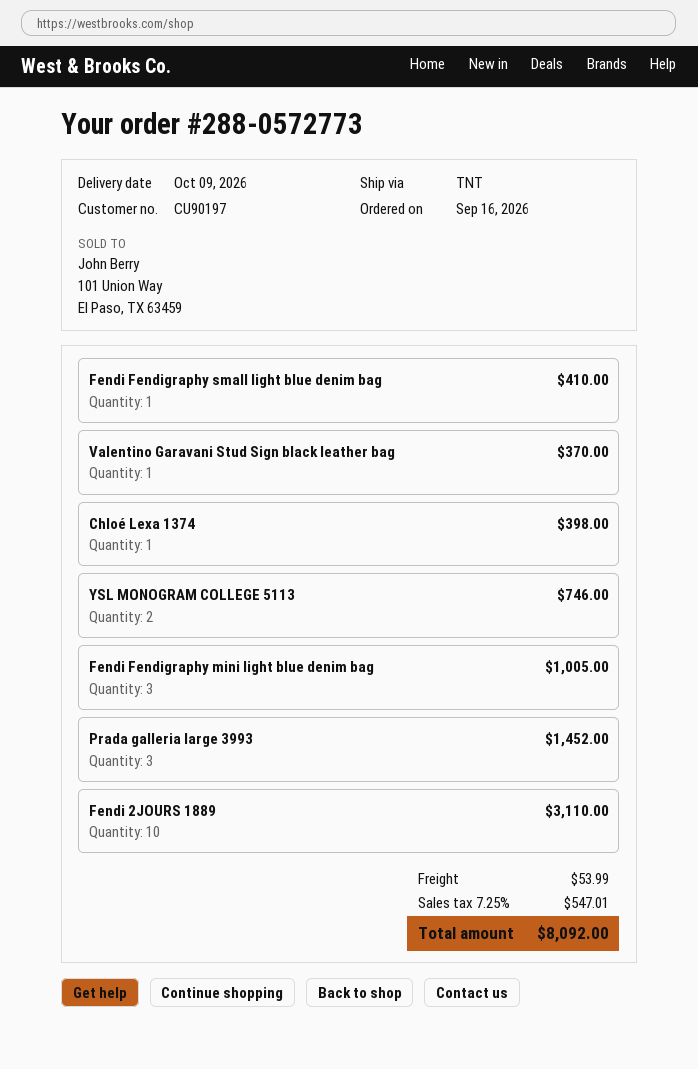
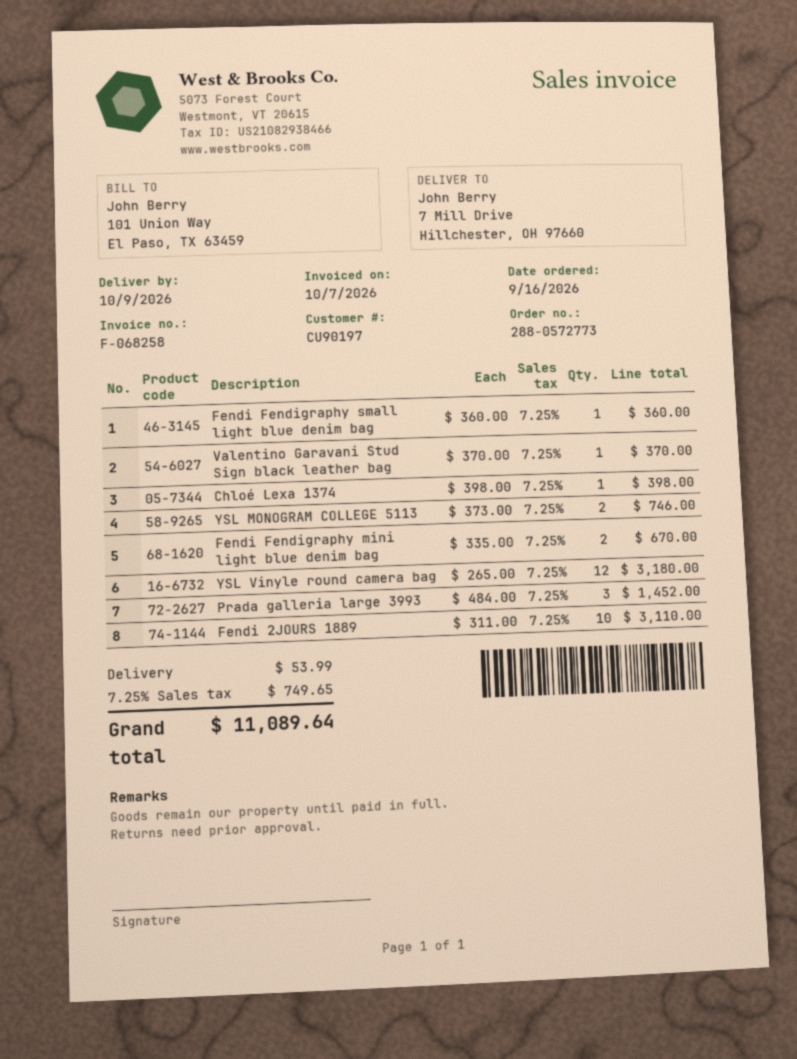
Fendi Fendigraphy small light blue denim bag: 1 for 410.00 -> 1 for 360.00
Fendi Fendigraphy mini light blue denim bag: 3 for 1005.00 -> 2 for 670.00
YSL Vinyle round camera bag: none -> 12 for 3180.00
tax: 7.25% = 547.01 -> 7.25% = 749.65
total: 8092.00 -> 11089.64

